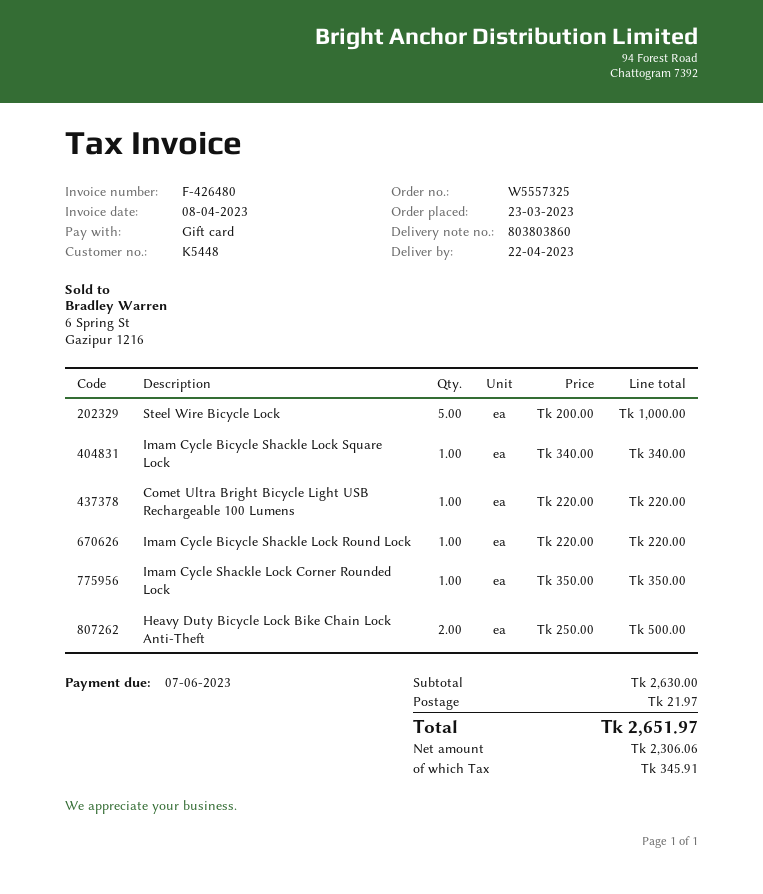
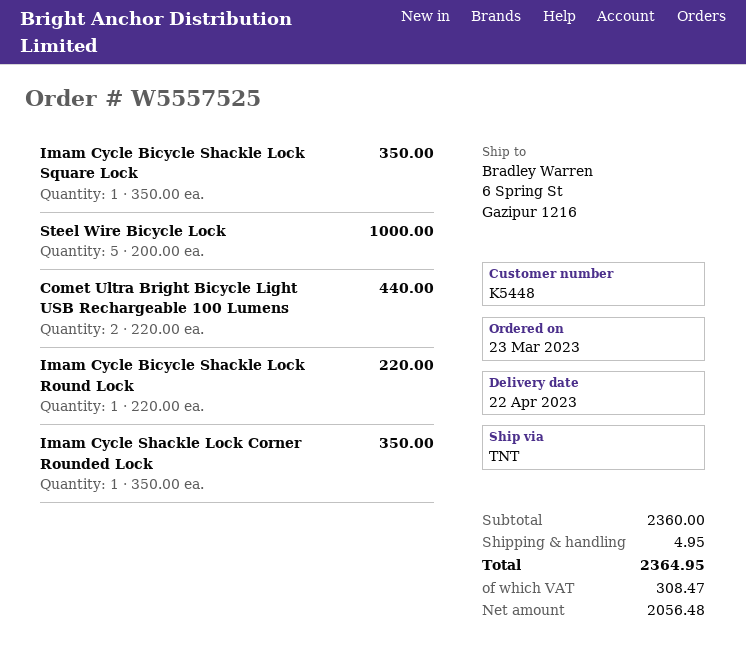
order number: W5557325 -> W5557525
Imam Cycle Bicycle Shackle Lock Square Lock: 1 x 340.00 = 340.00 -> 1 x 350.00 = 350.00
Comet Ultra Bright Bicycle Light USB Rechargeable 100 Lumens: 1 x 220.00 = 220.00 -> 2 x 220.00 = 440.00
Heavy Duty Bicycle Lock Bike Chain Lock Anti-Theft: 2 x 250.00 = 500.00 -> none
subtotal: 2630.00 -> 2360.00
shipping: 21.97 -> 4.95
net: 2306.06 -> 2056.48
tax: 345.91 -> 308.47
total: 2651.97 -> 2364.95

